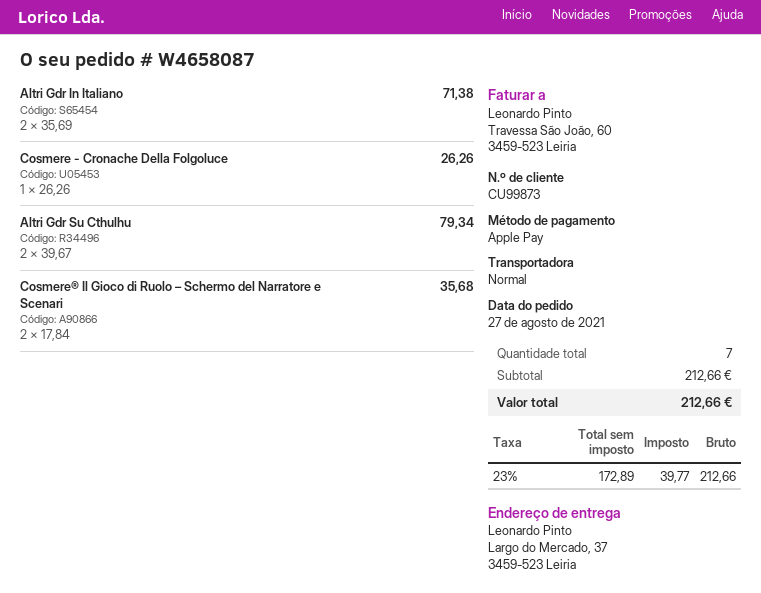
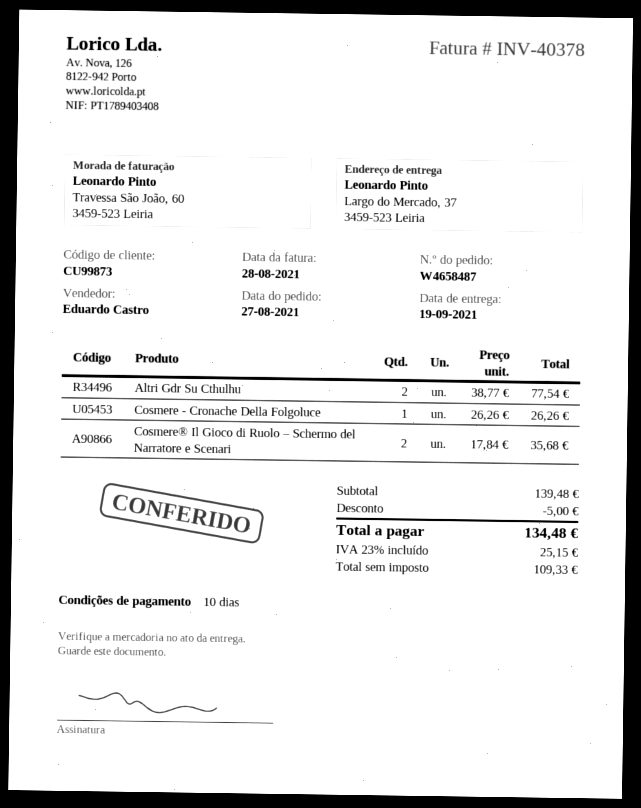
order number: W4658087 -> W4658487
Altri Gdr In Italiano: 2 x 35.69 = 71.38 -> none
Altri Gdr Su Cthulhu: 2 x 39.67 = 79.34 -> 2 x 38.77 = 77.54
subtotal: 212.66 -> 139.48
discount: none -> 5.00
net: 172.89 -> 109.33
tax: 23% = 39.77 -> 23% = 25.15
total: 212.66 -> 134.48

